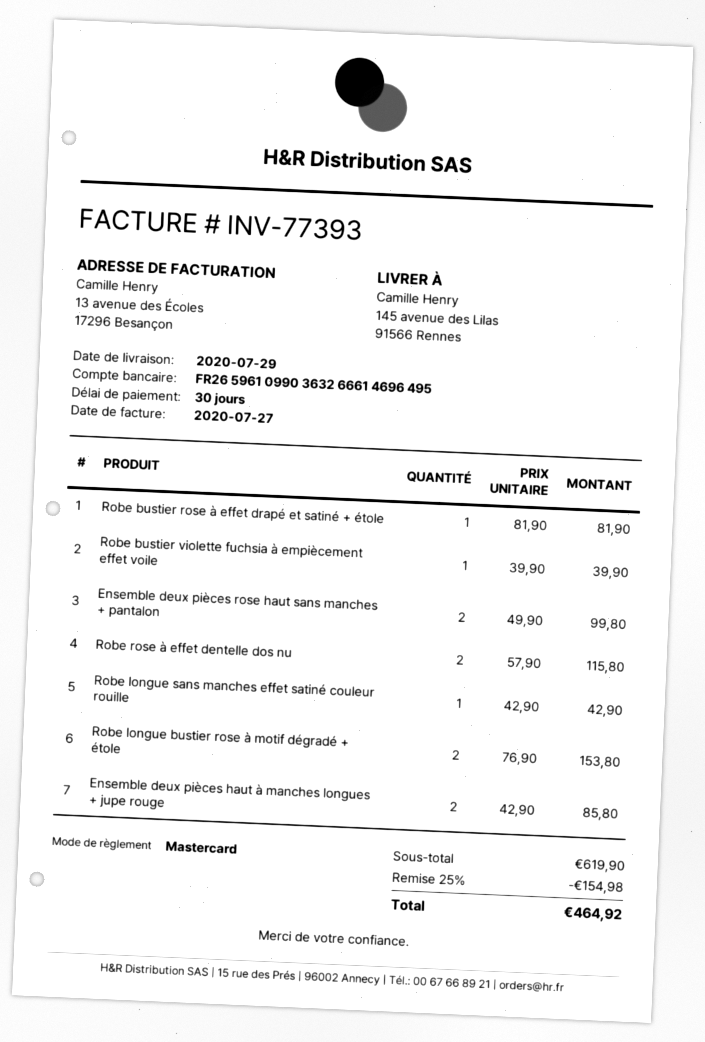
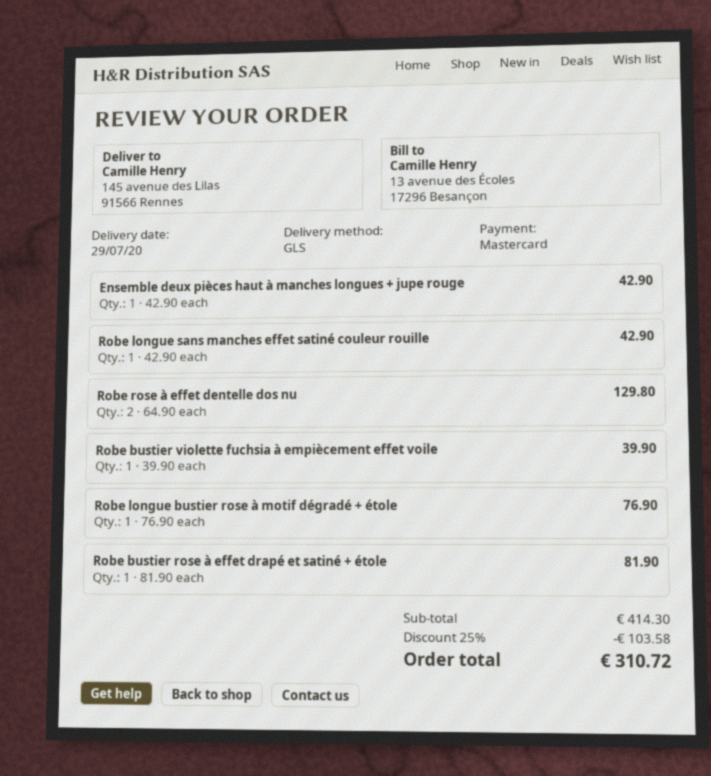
Ensemble deux pièces rose haut sans manches + pantalon: 2 x 49.90 = 99.80 -> none
Robe rose à effet dentelle dos nu: 2 x 57.90 = 115.80 -> 2 x 64.90 = 129.80
Robe longue bustier rose à motif dégradé + étole: 2 x 76.90 = 153.80 -> 1 x 76.90 = 76.90
Ensemble deux pièces haut à manches longues + jupe rouge: 2 x 42.90 = 85.80 -> 1 x 42.90 = 42.90
subtotal: 619.90 -> 414.30
discount: 25% = 154.98 -> 25% = 103.58
total: 464.92 -> 310.72

